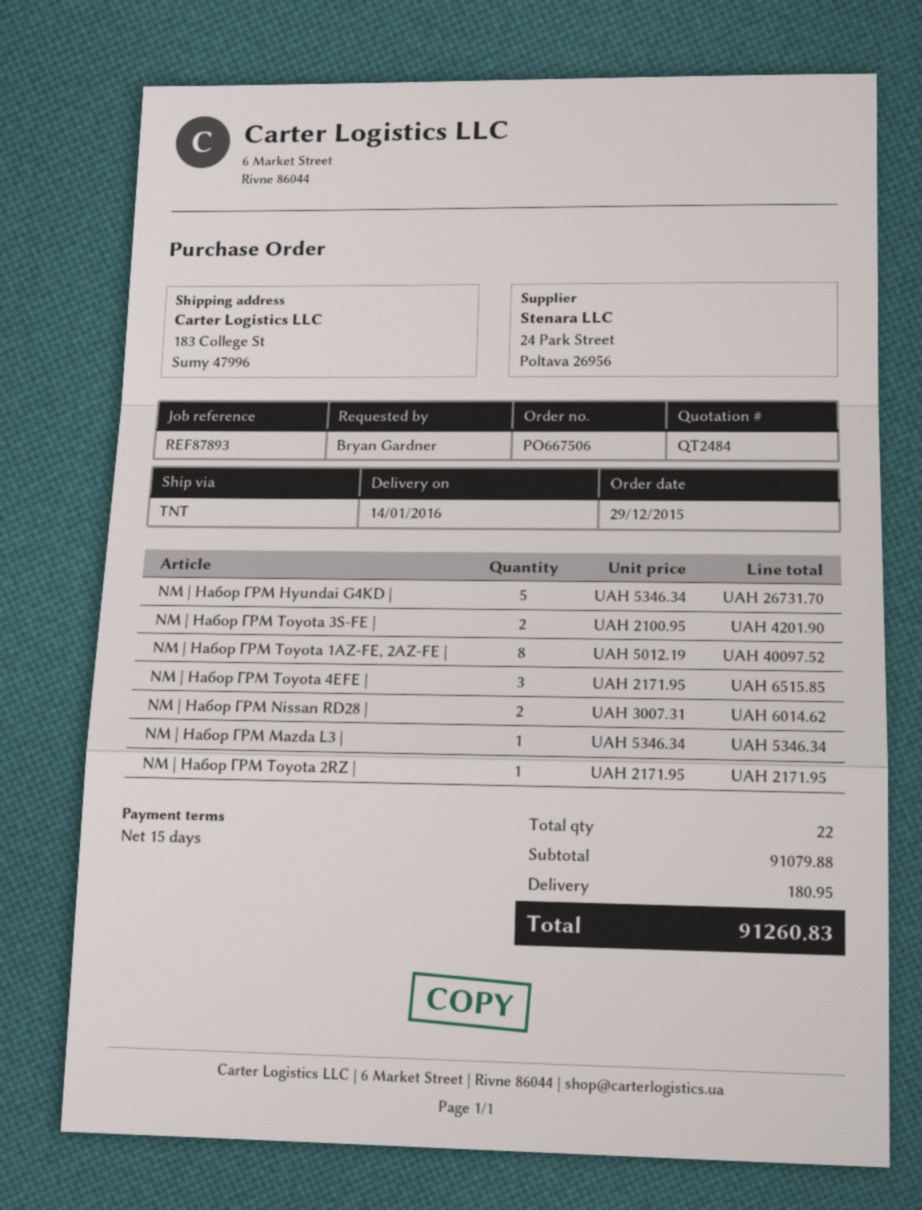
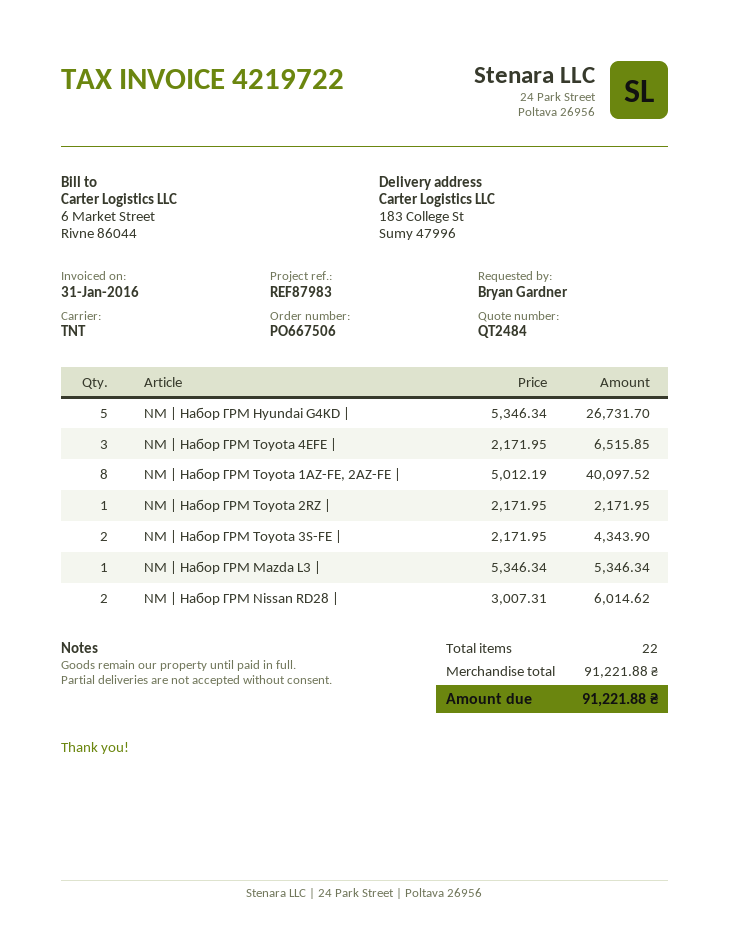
reference: REF87893 -> REF87983
NM | Набор ГРМ Toyota 3S-FE |: 2 x 2100.95 = 4201.90 -> 2 x 2171.95 = 4343.90
subtotal: 91079.88 -> 91221.88
shipping: 180.95 -> none
total: 91260.83 -> 91221.88

